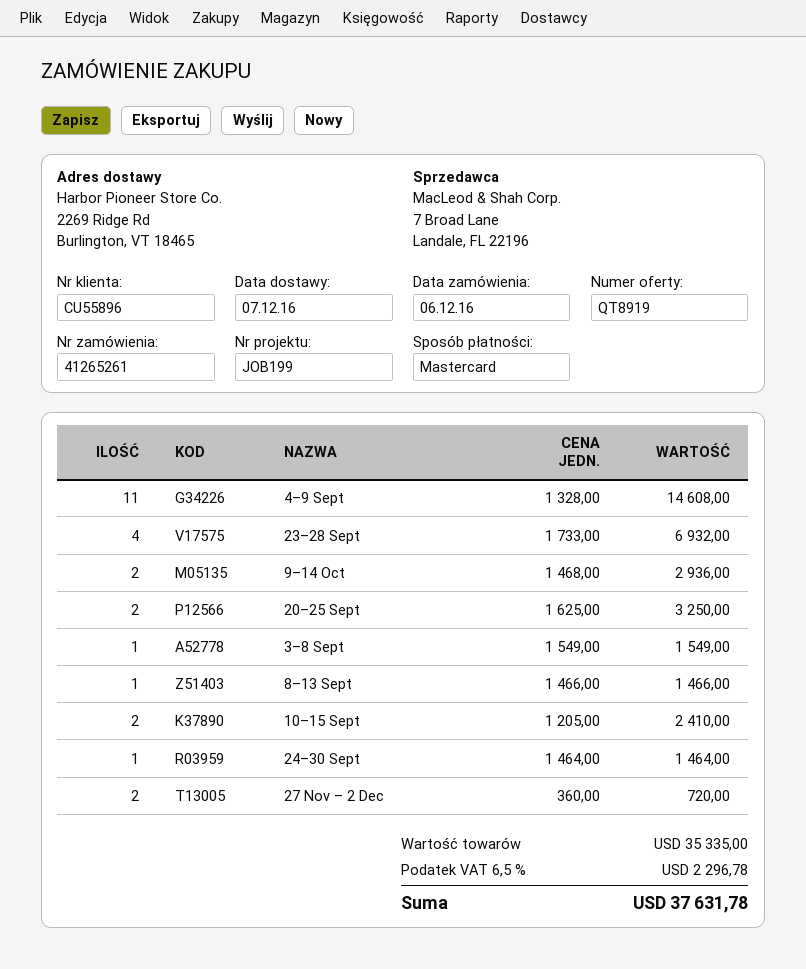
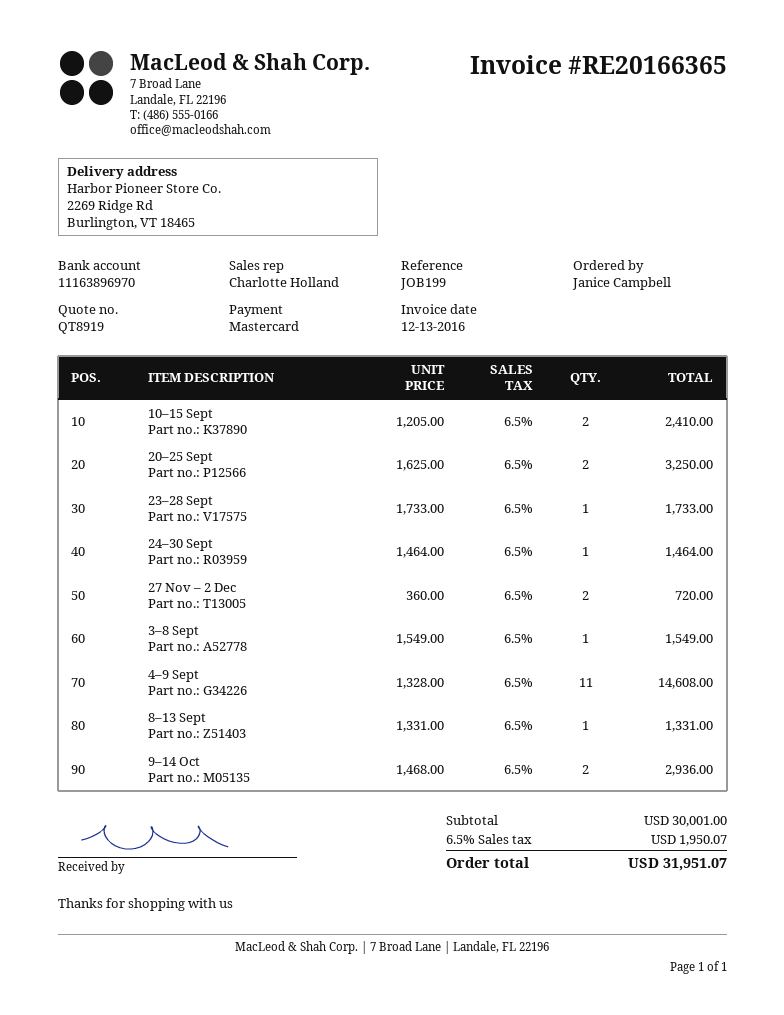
23–28 Sept: 4 x 1733.00 = 6932.00 -> 1 x 1733.00 = 1733.00
8–13 Sept: 1 x 1466.00 = 1466.00 -> 1 x 1331.00 = 1331.00
subtotal: 35335.00 -> 30001.00
tax: 6.5% = 2296.78 -> 6.5% = 1950.07
total: 37631.78 -> 31951.07

